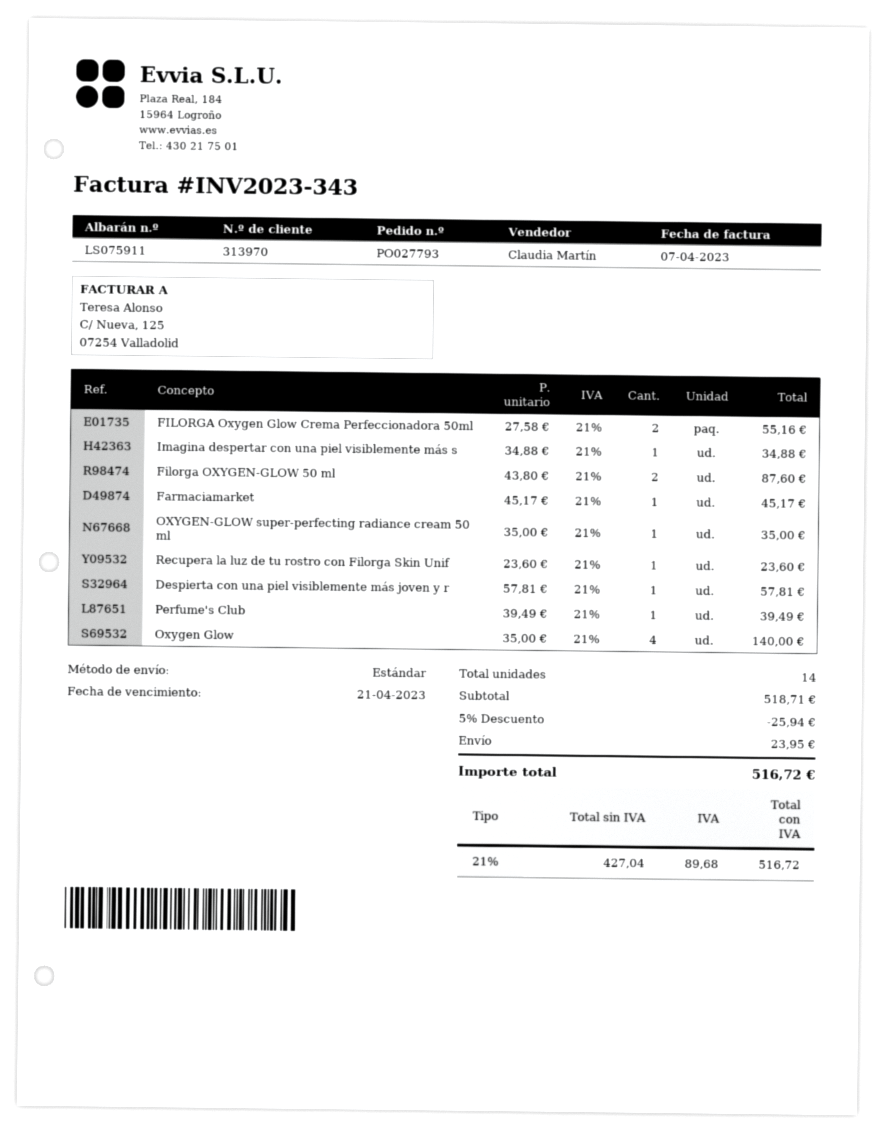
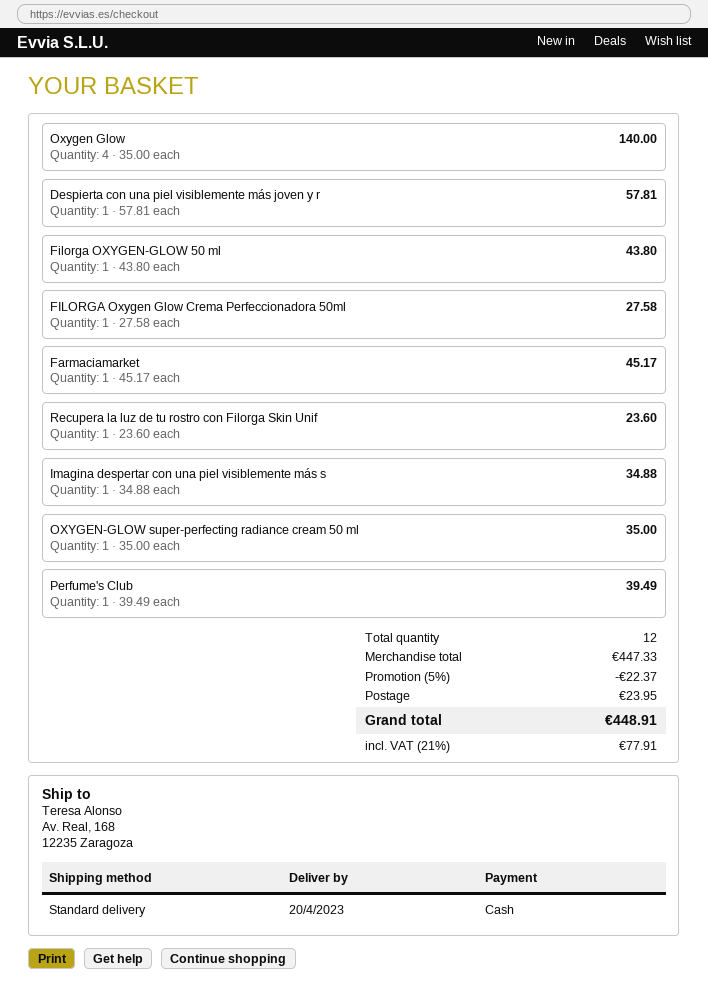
FILORGA Oxygen Glow Crema Perfeccionadora 50ml: 2 x 27.58 = 55.16 -> 1 x 27.58 = 27.58
Filorga OXYGEN-GLOW 50 ml: 2 x 43.80 = 87.60 -> 1 x 43.80 = 43.80
total quantity: 14 -> 12
subtotal: 518.71 -> 447.33
discount: 5% = 25.94 -> 5% = 22.37
tax: 21% = 89.68 -> 21% = 77.91
total: 516.72 -> 448.91

